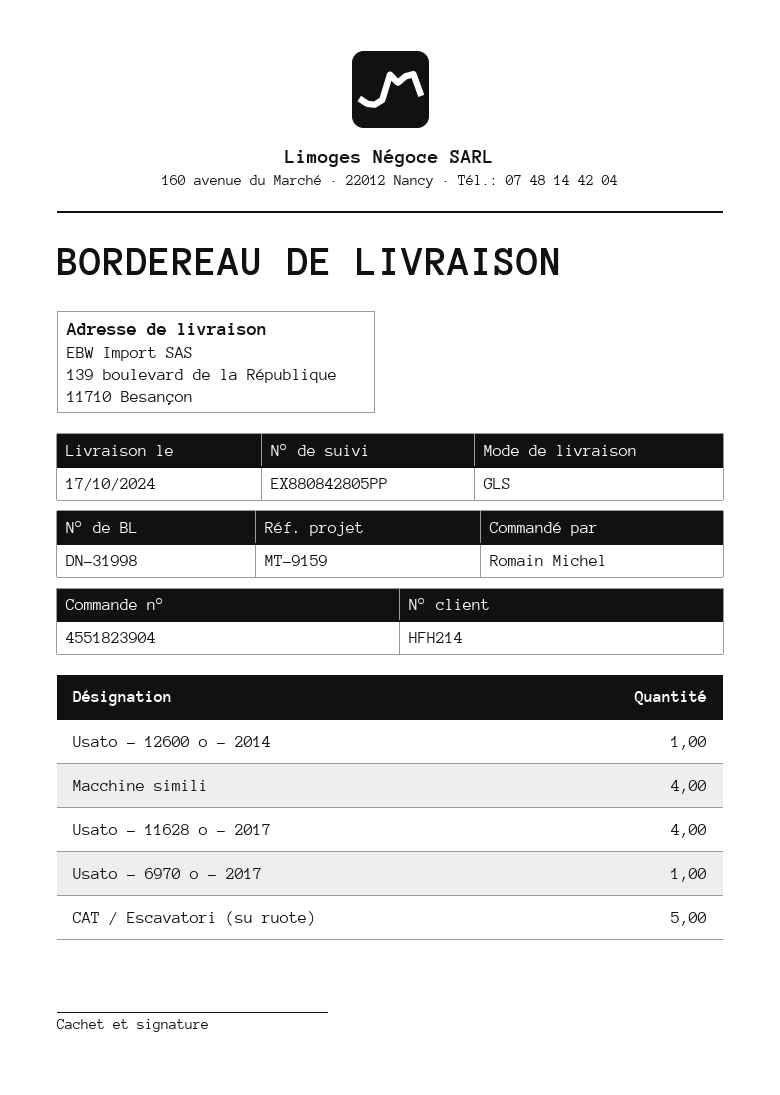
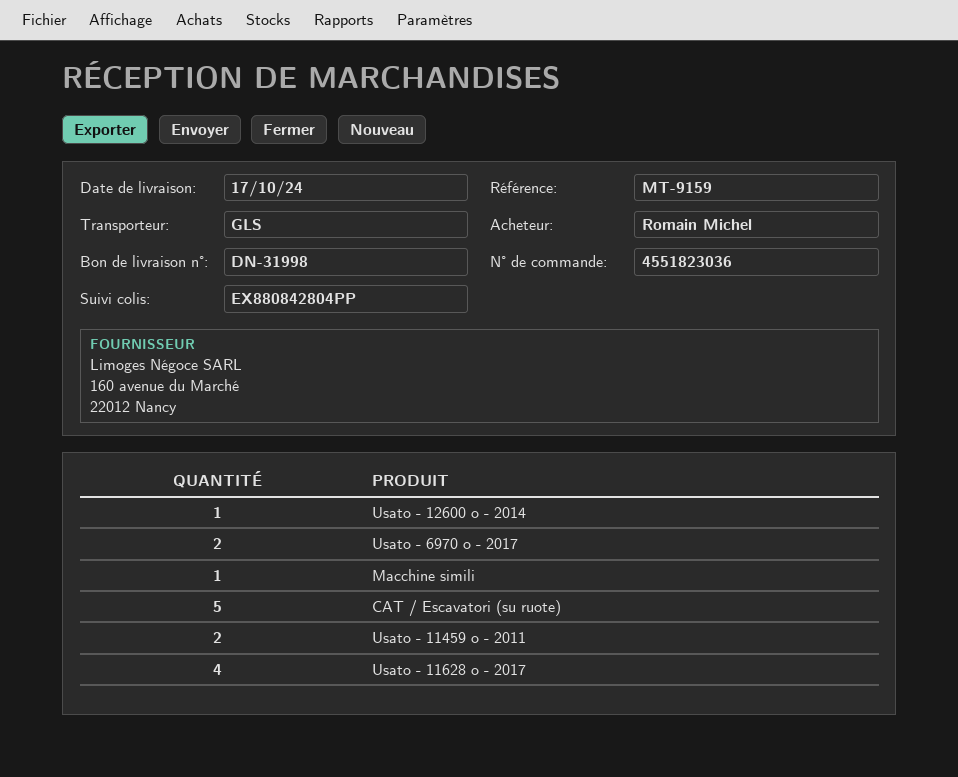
order number: 4551823904 -> 4551823036
tracking number: EX880842805PP -> EX880842804PP
Macchine simili: 4 -> 1
Usato - 6970 o - 2017: 1 -> 2
Usato - 11459 o - 2011: none -> 2

